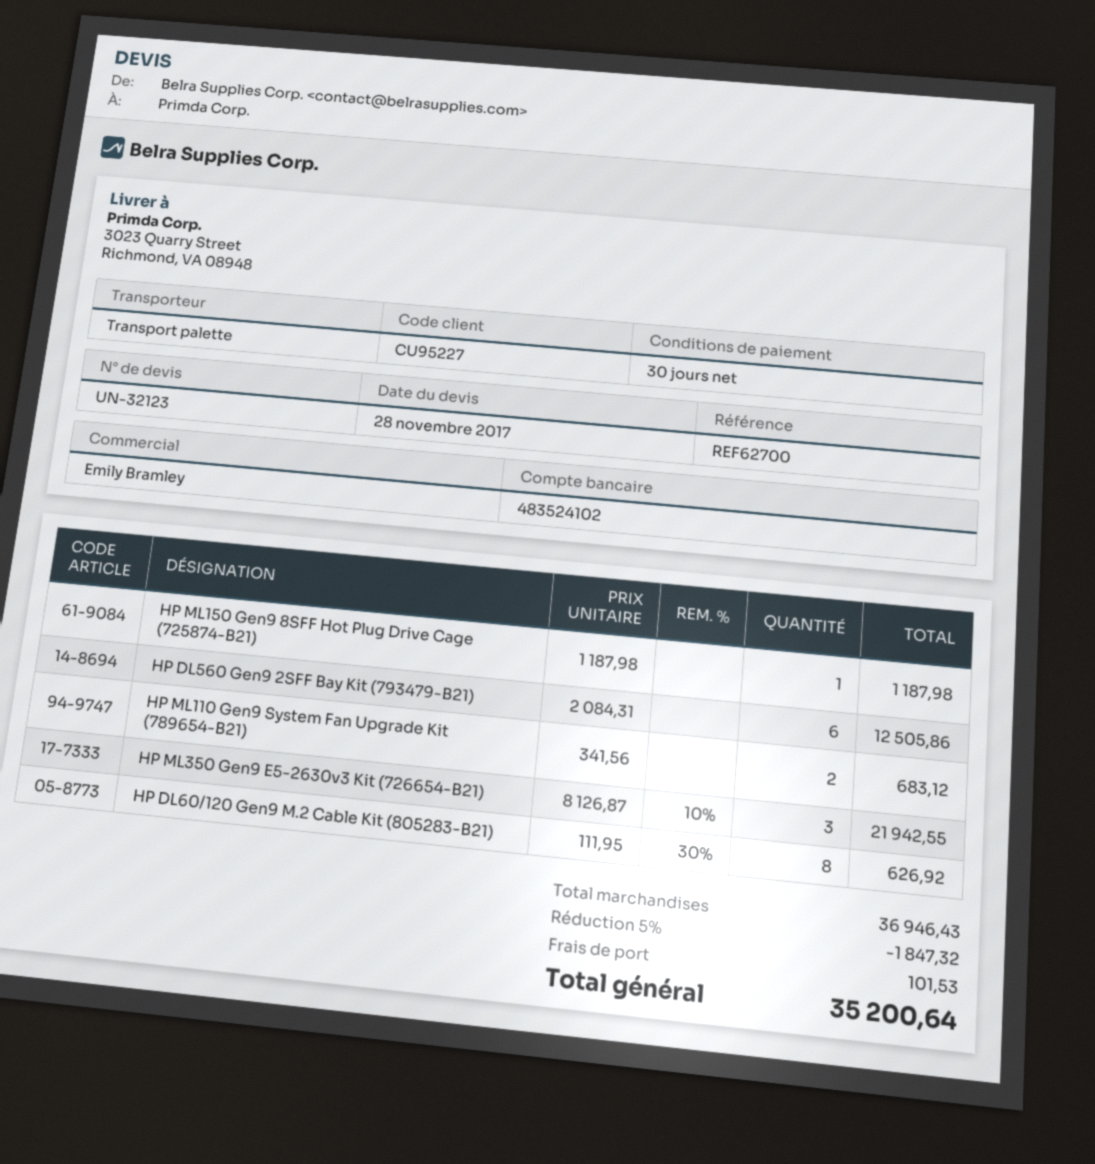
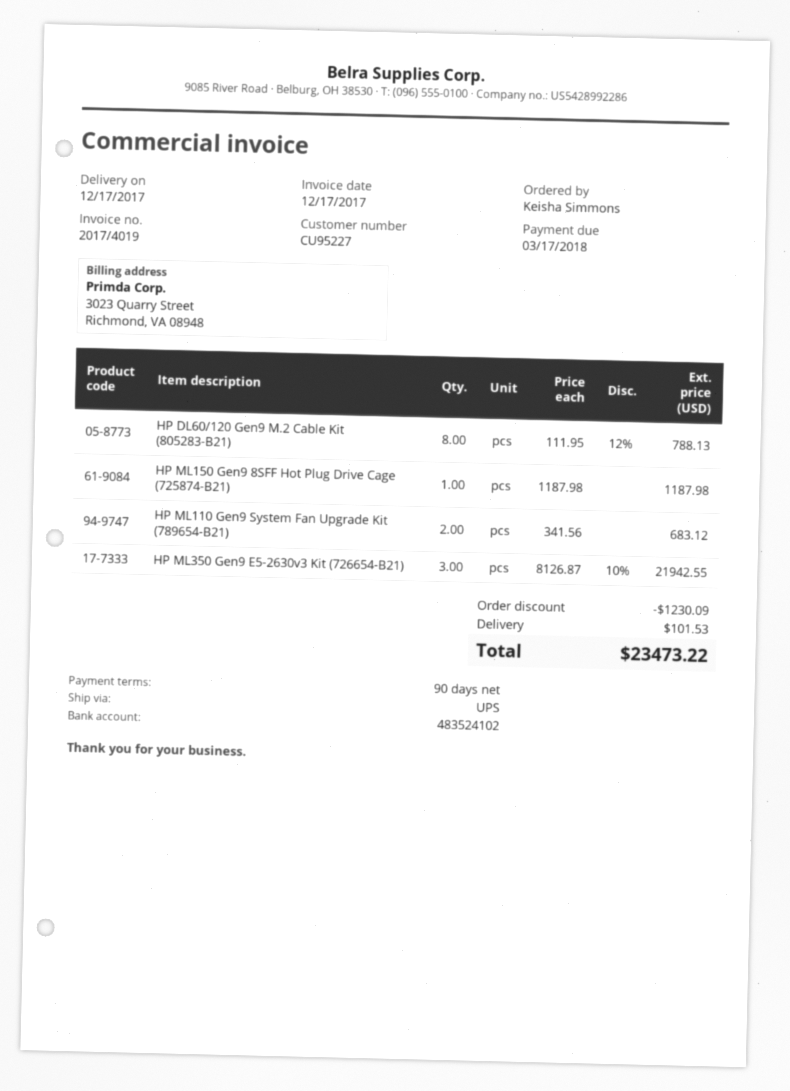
payment terms: 30 days -> 90 days
shipping method: pallet freight -> UPS
HP DL560 Gen9 2SFF Bay Kit (793479-B21): 6 x 2084.31 = 12505.86 -> none
HP DL60/120 Gen9 M.2 Cable Kit (805283-B21): 8 x 111.95 - 30% = 626.92 -> 8 x 111.95 - 12% = 788.13
discount: 1847.32 -> 1230.09
total: 35200.64 -> 23473.22

